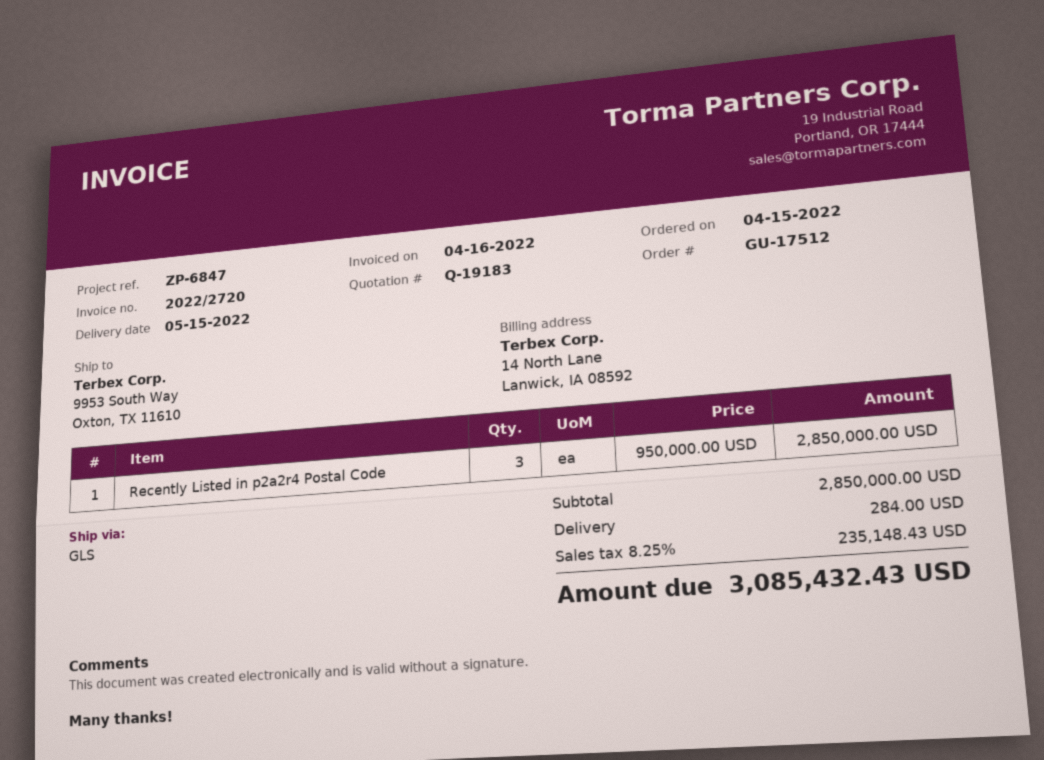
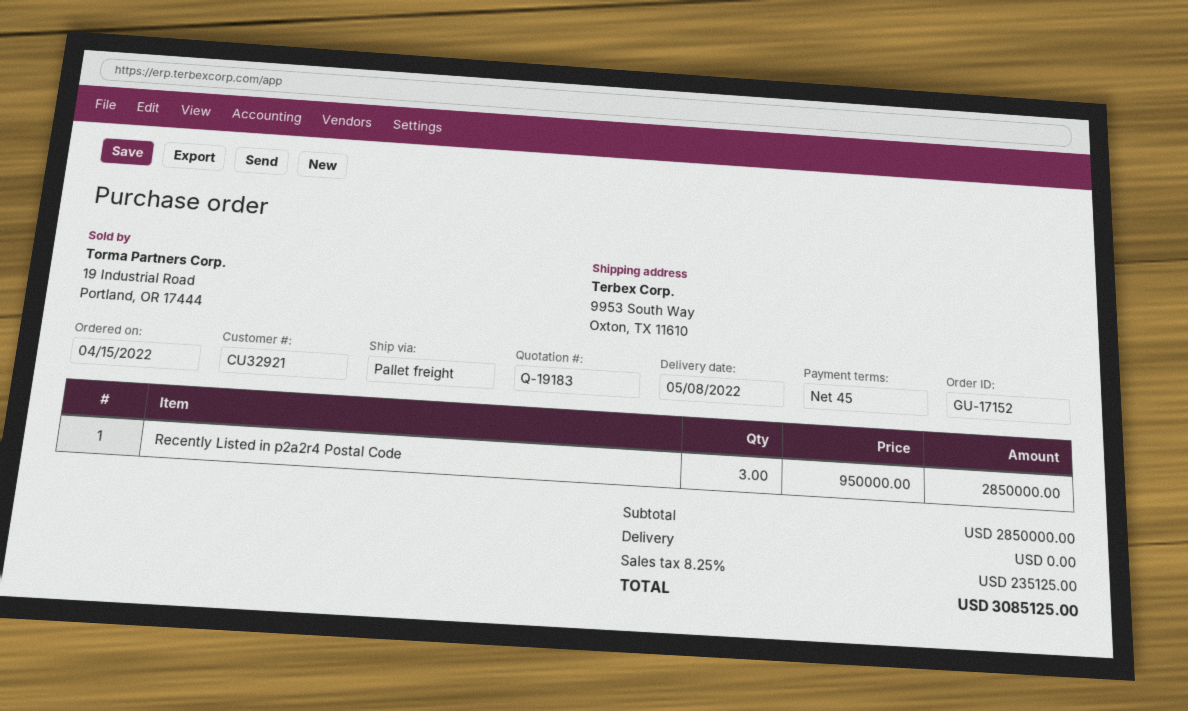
order number: GU-17512 -> GU-17152
delivery date: 2022-05-15 -> 2022-05-08
shipping method: GLS -> pallet freight
shipping: 284.00 -> 0.00
tax: 8.25% = 235148.43 -> 8.25% = 235125.00
total: 3085432.43 -> 3085125.00

